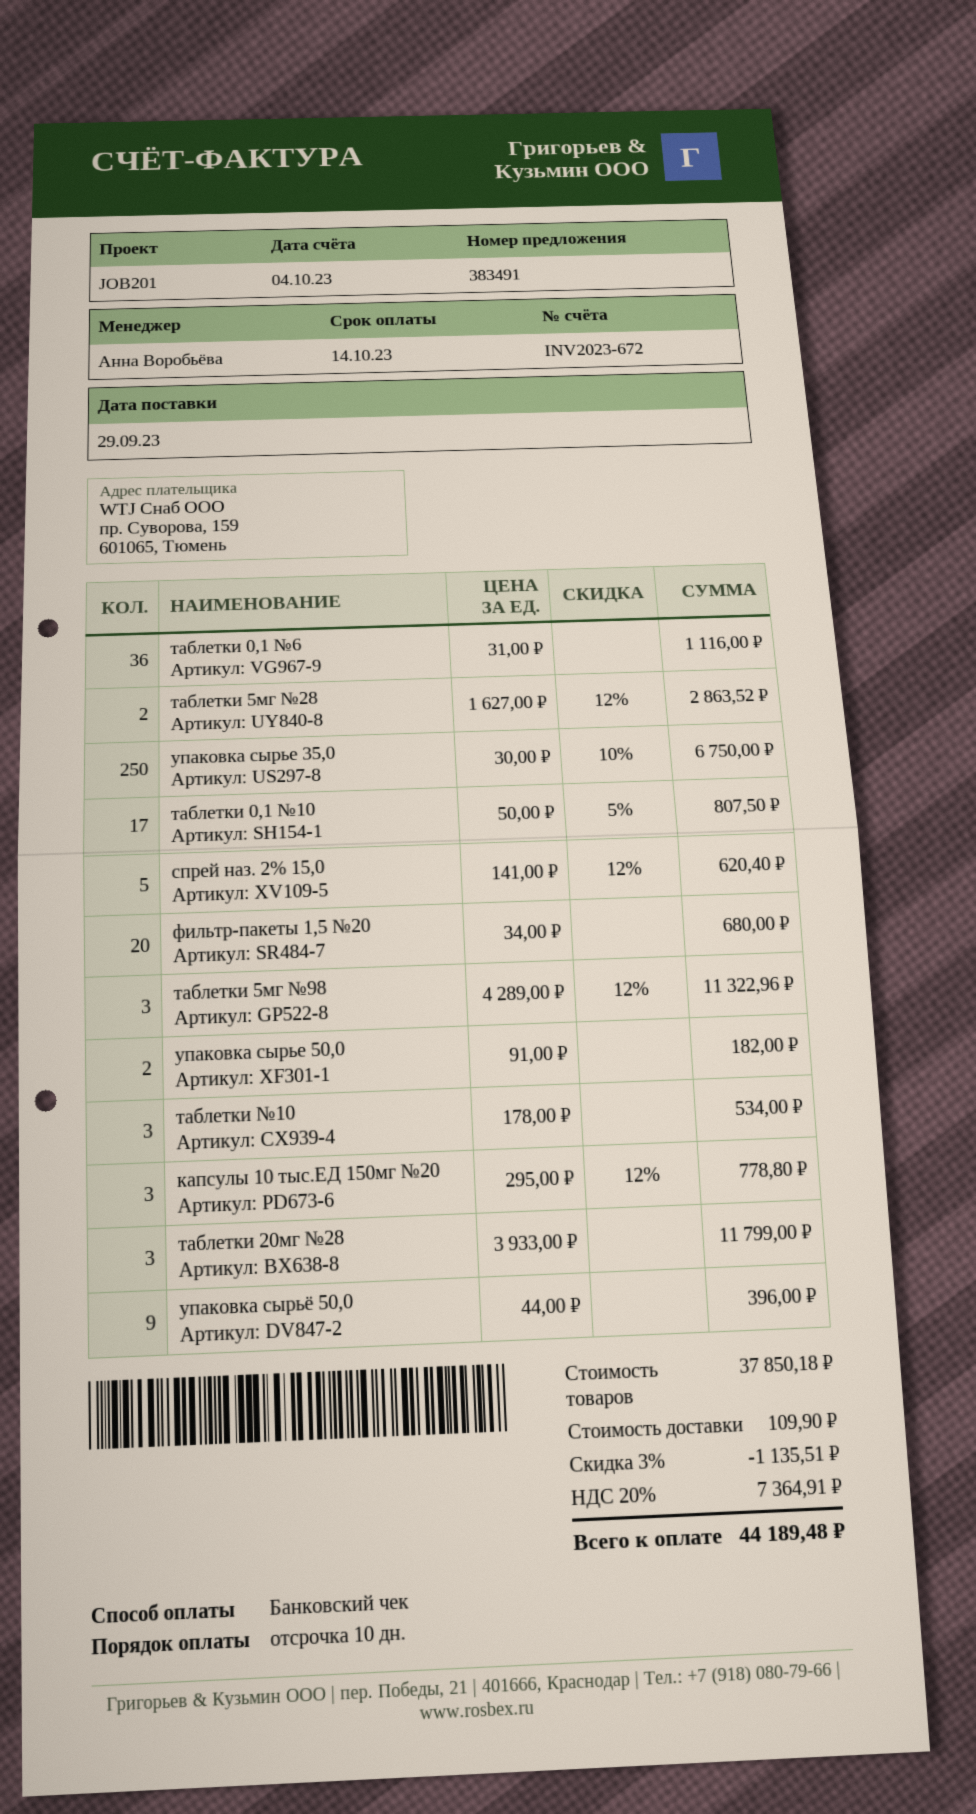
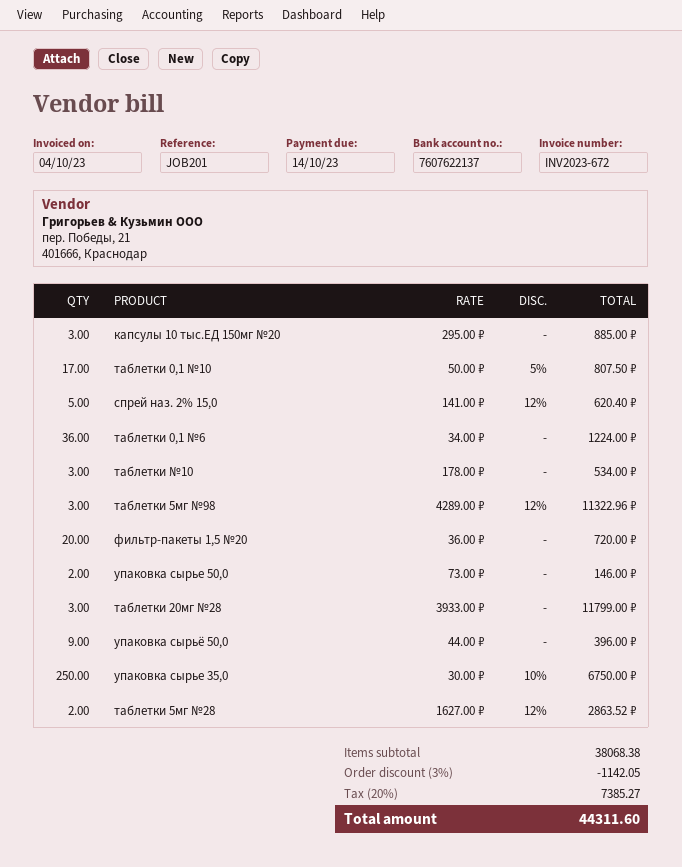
таблетки 0,1 №6: 36 x 31.00 = 1116.00 -> 36 x 34.00 = 1224.00
фильтр-пакеты 1,5 №20: 20 x 34.00 = 680.00 -> 20 x 36.00 = 720.00
упаковка сырье 50,0: 2 x 91.00 = 182.00 -> 2 x 73.00 = 146.00
капсулы 10 тыс.ЕД 150мг №20: 3 x 295.00 - 12% = 778.80 -> 3 x 295.00 = 885.00
subtotal: 37850.18 -> 38068.38
discount: 3% = 1135.51 -> 3% = 1142.05
shipping: 109.90 -> none
tax: 20% = 7364.91 -> 20% = 7385.27
total: 44189.48 -> 44311.60

